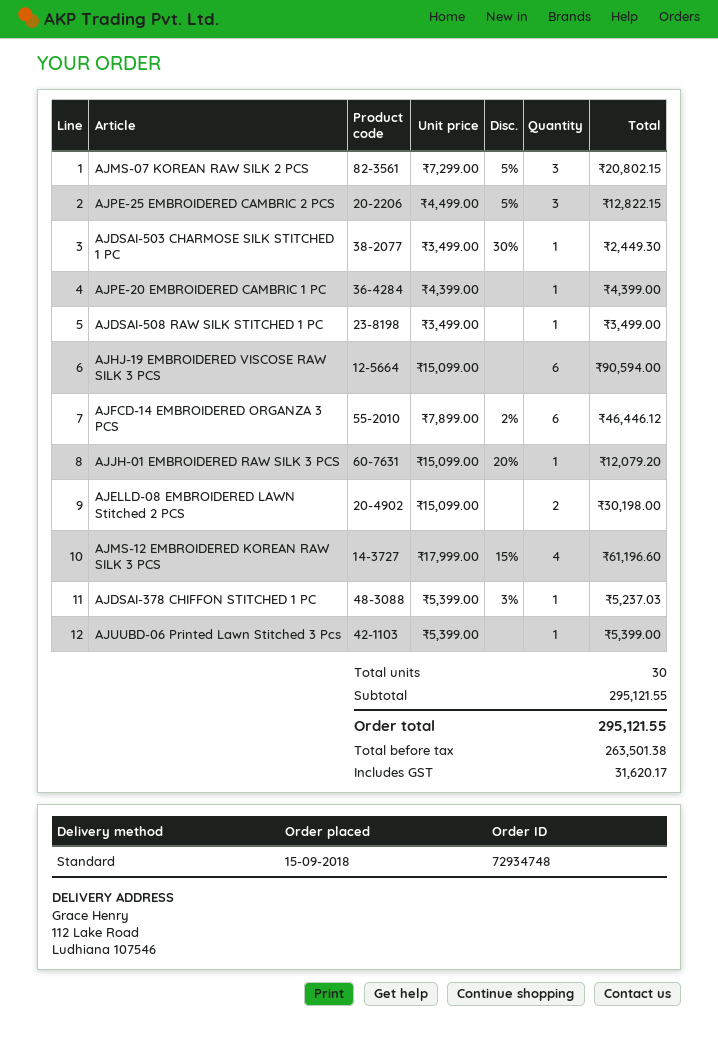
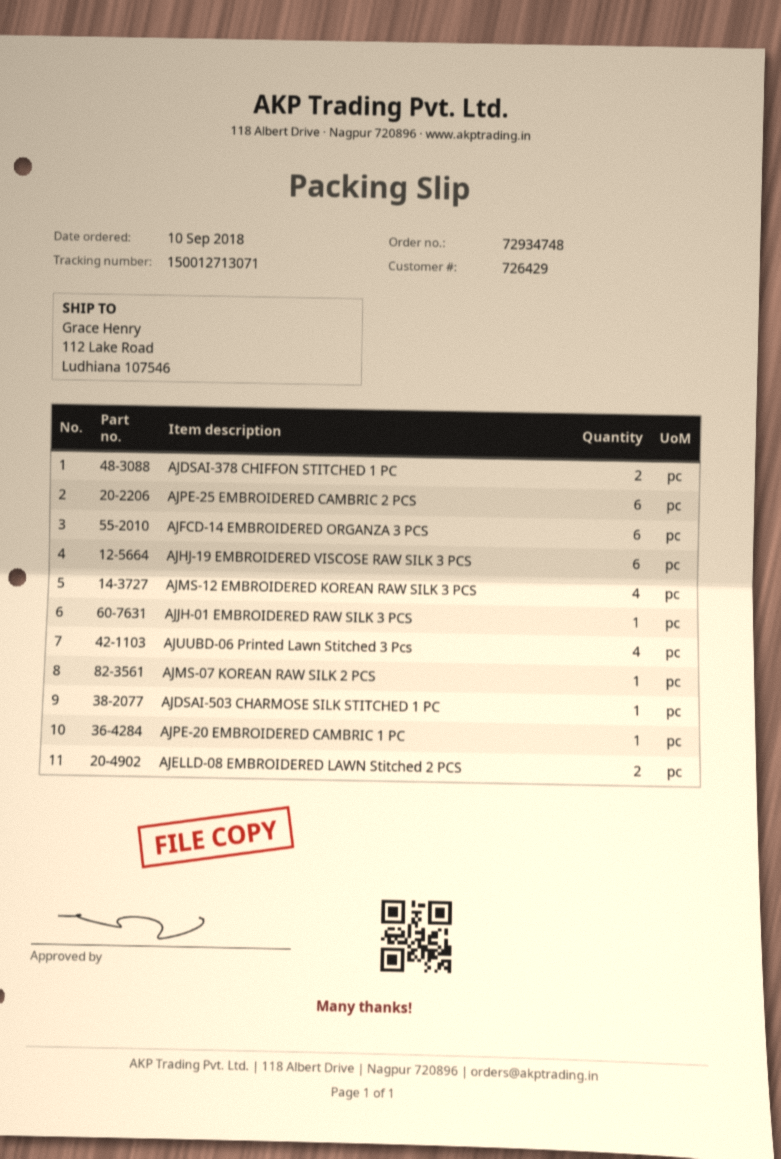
order date: 2018-09-15 -> 2018-09-10
AJMS-07 KOREAN RAW SILK 2 PCS: 3 -> 1
AJPE-25 EMBROIDERED CAMBRIC 2 PCS: 3 -> 6
AJDSAI-508 RAW SILK STITCHED 1 PC: 1 -> none
AJDSAI-378 CHIFFON STITCHED 1 PC: 1 -> 2
AJUUBD-06 Printed Lawn Stitched 3 Pcs: 1 -> 4

